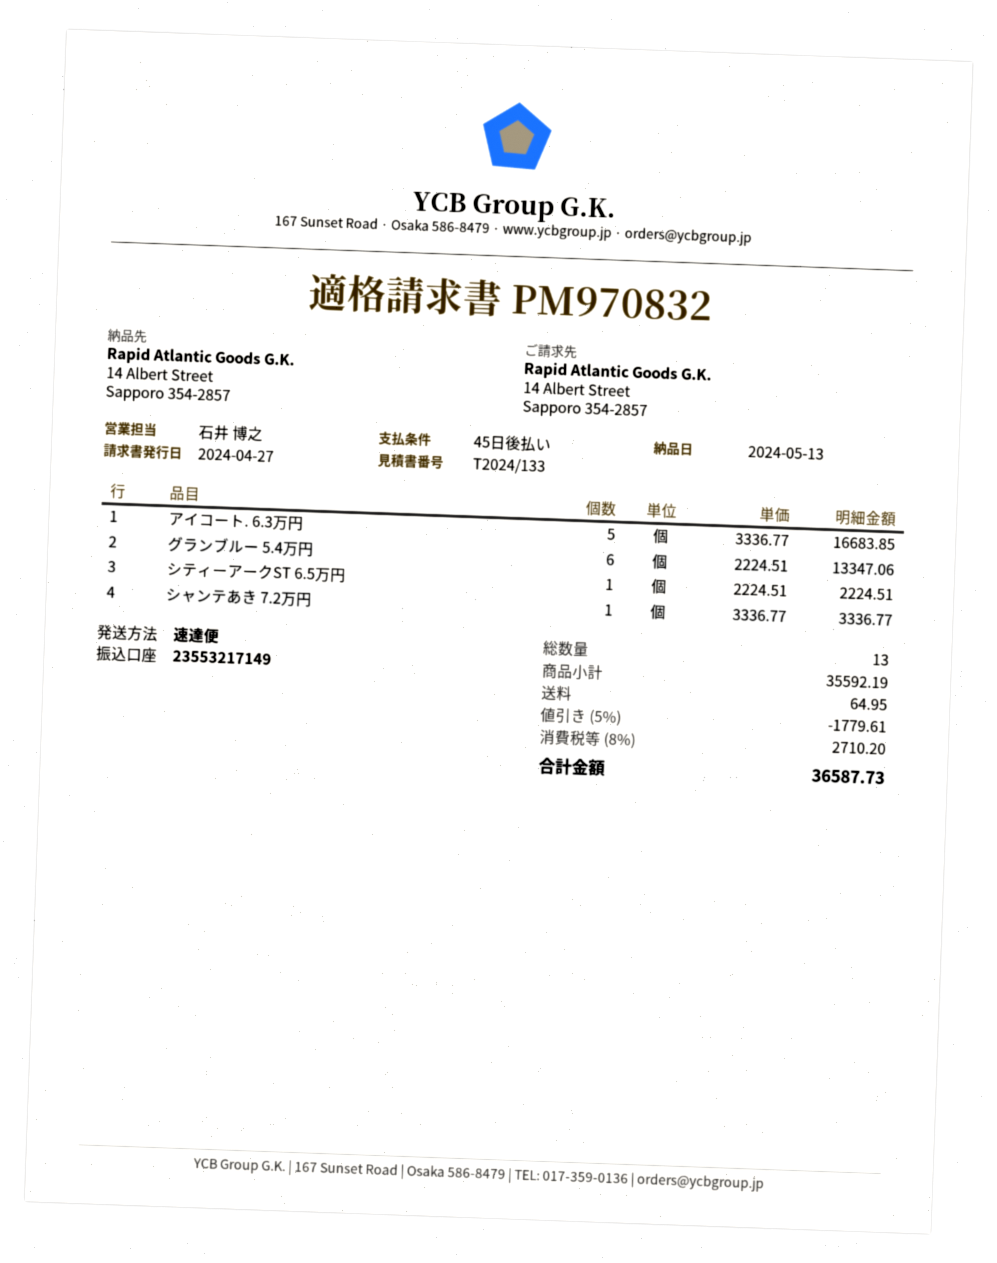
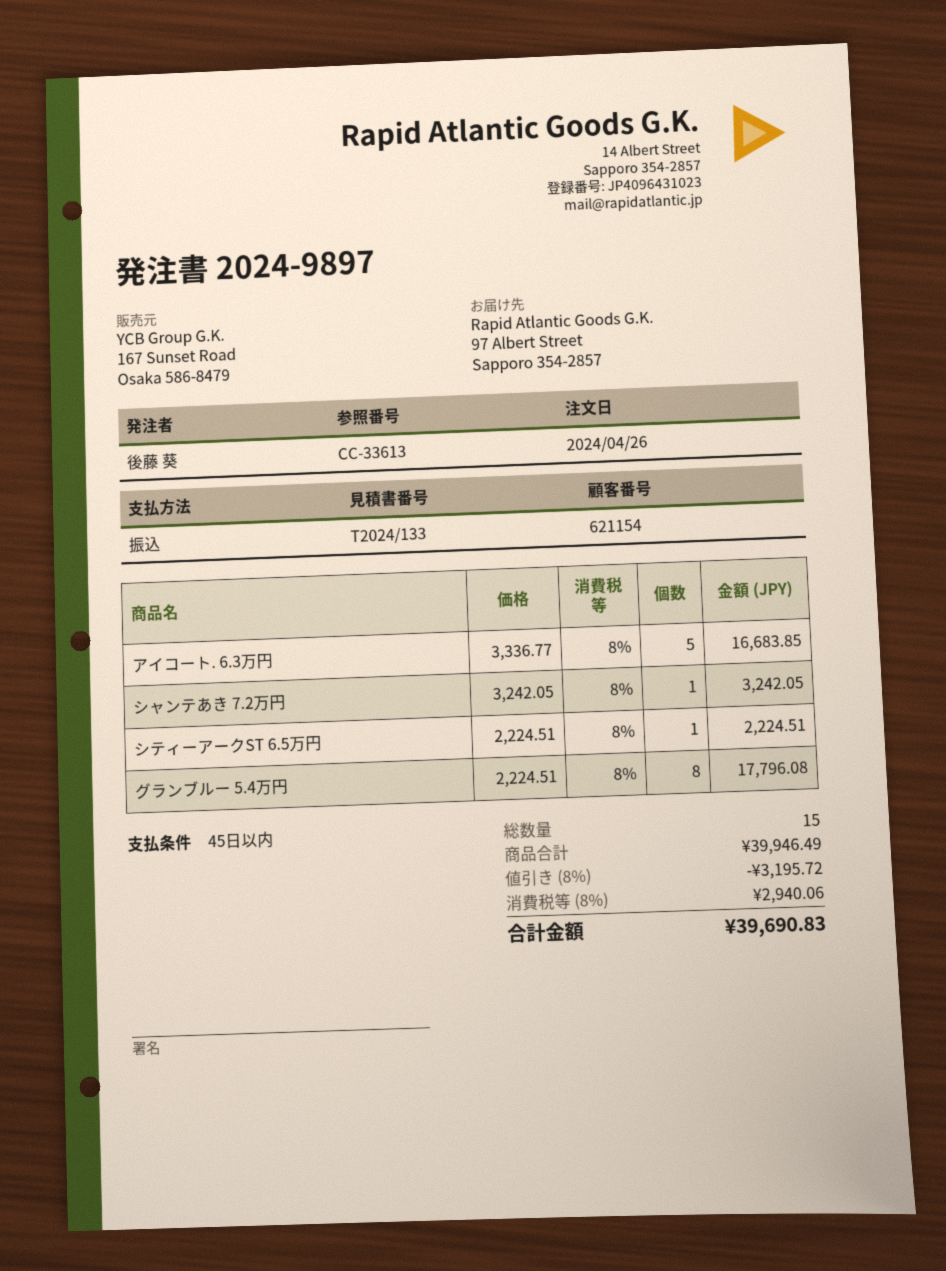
ship to: 14 Albert Street, Sapporo 354-2857 -> 97 Albert Street, Sapporo 354-2857
グランブルー 5.4万円: 6 x 2224.51 = 13347.06 -> 8 x 2224.51 = 17796.08
シャンテあき 7.2万円: 1 x 3336.77 = 3336.77 -> 1 x 3242.05 = 3242.05
total quantity: 13 -> 15
subtotal: 35592.19 -> 39946.49
discount: 5% = 1779.61 -> 8% = 3195.72
shipping: 64.95 -> none
tax: 8% = 2710.20 -> 8% = 2940.06
total: 36587.73 -> 39690.83

